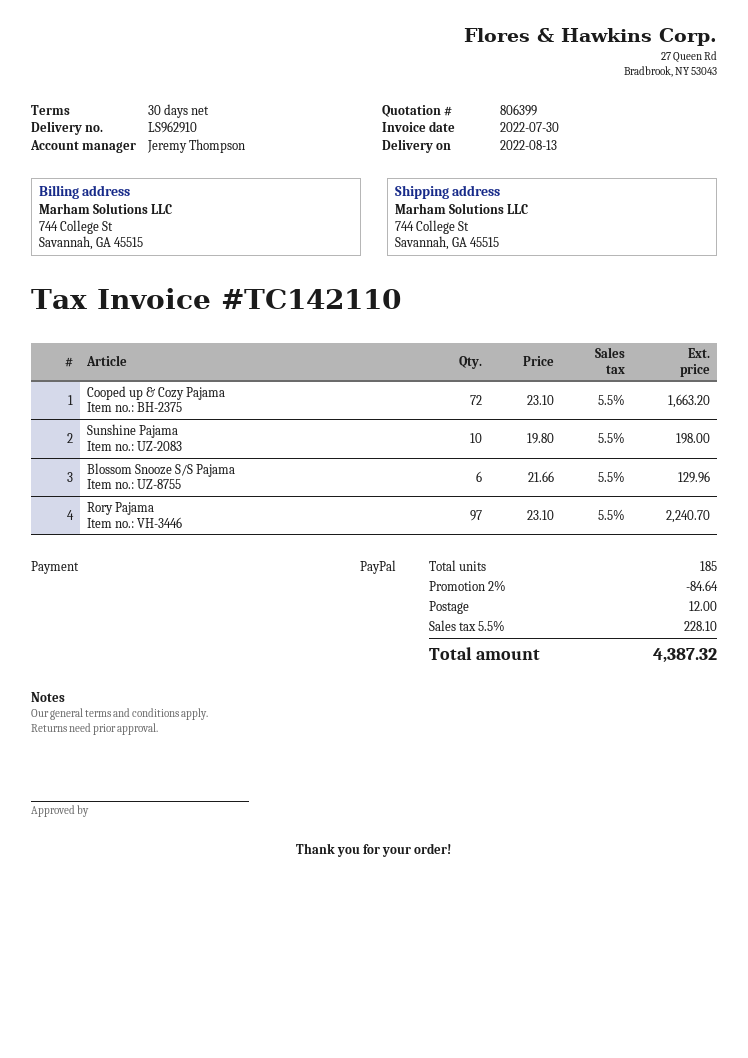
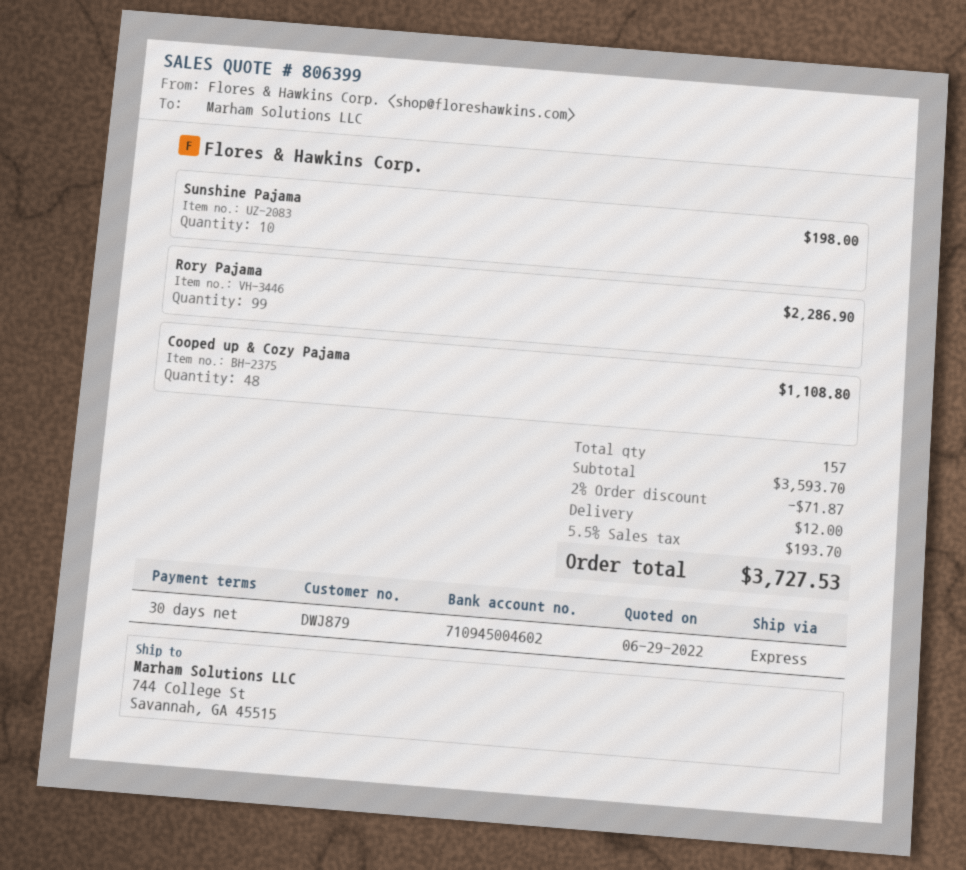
Cooped up & Cozy Pajama: 72 for 1663.20 -> 48 for 1108.80
Blossom Snooze S/S Pajama: 6 for 129.96 -> none
Rory Pajama: 97 for 2240.70 -> 99 for 2286.90
total quantity: 185 -> 157
discount: 2% = 84.64 -> 2% = 71.87
tax: 5.5% = 228.10 -> 5.5% = 193.70
total: 4387.32 -> 3727.53

